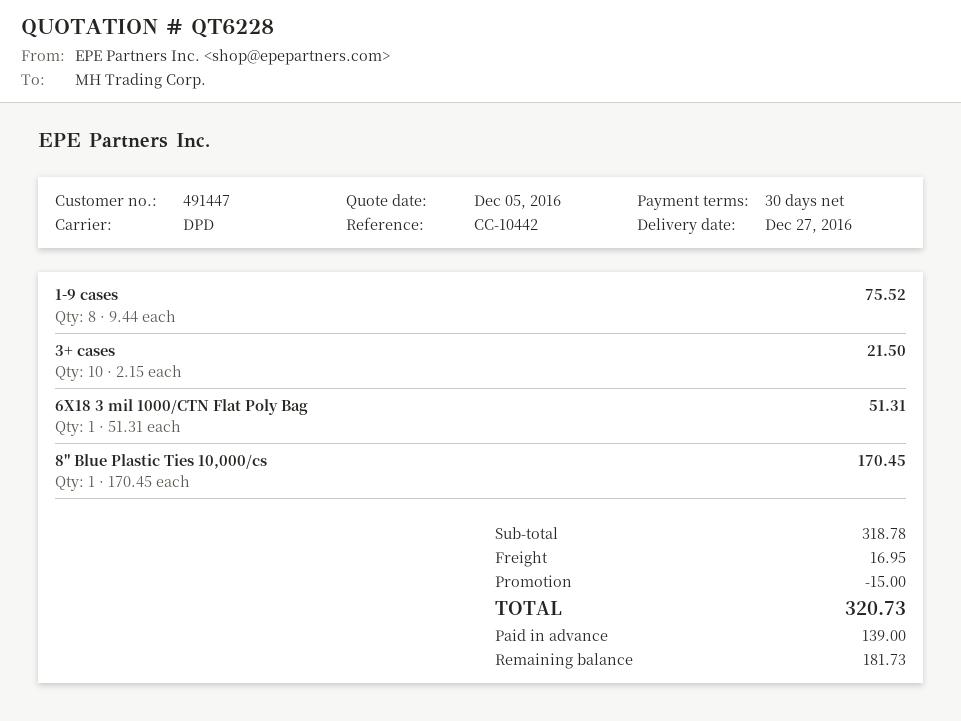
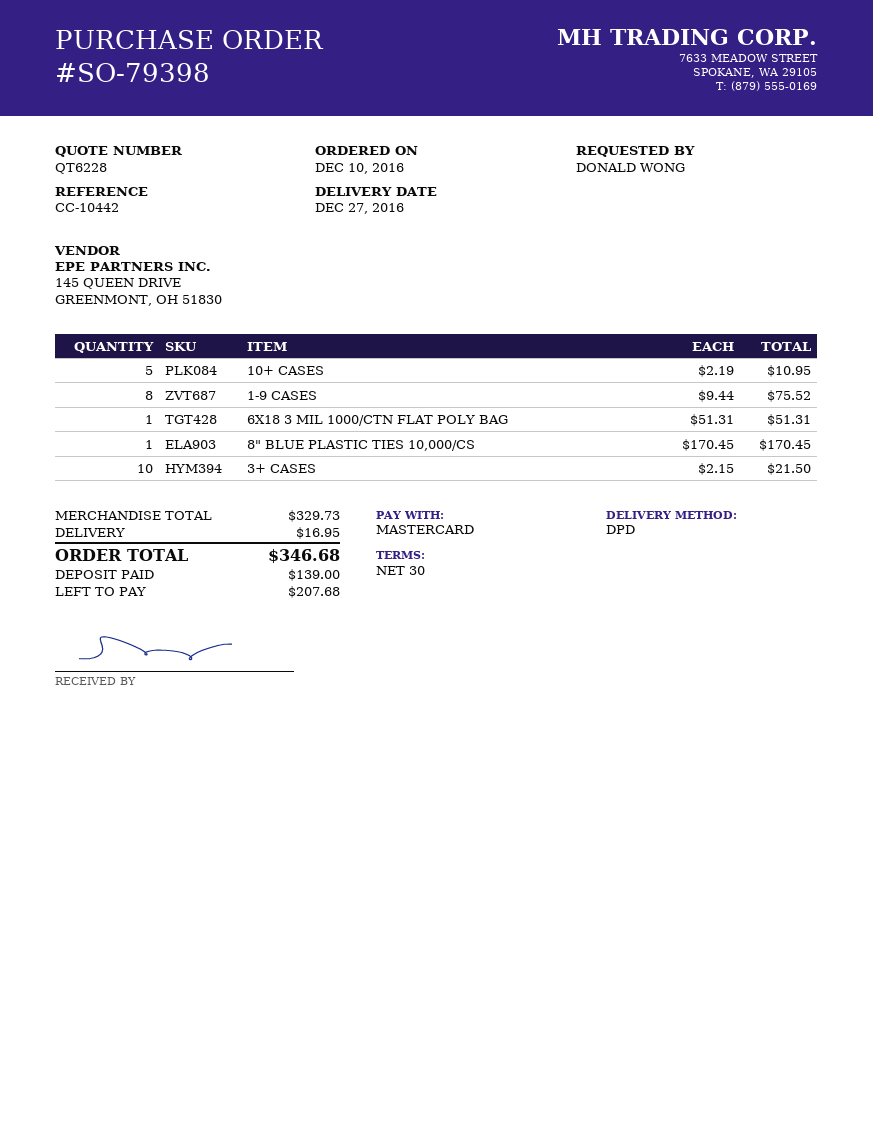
10+ CASES: none -> 5 x 2.19 = 10.95
subtotal: 318.78 -> 329.73
discount: 15.00 -> none
total: 320.73 -> 346.68
balance: 181.73 -> 207.68

